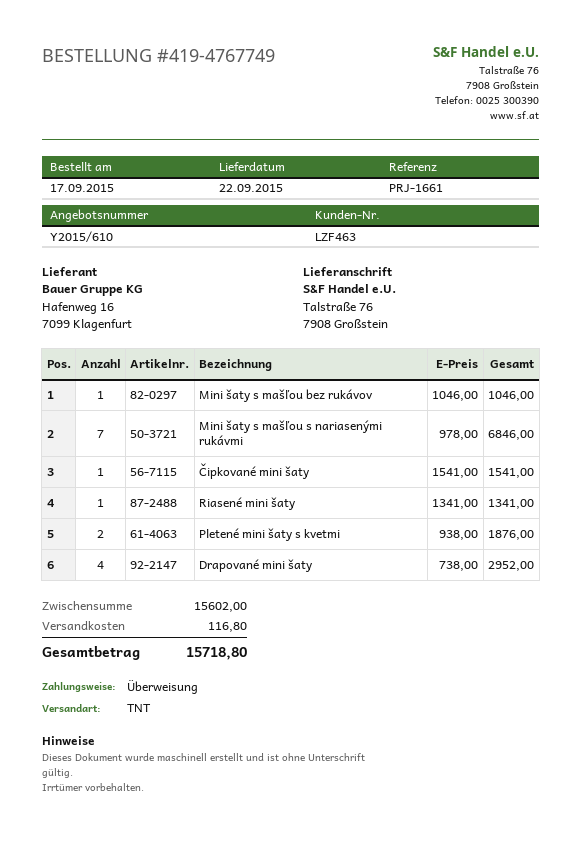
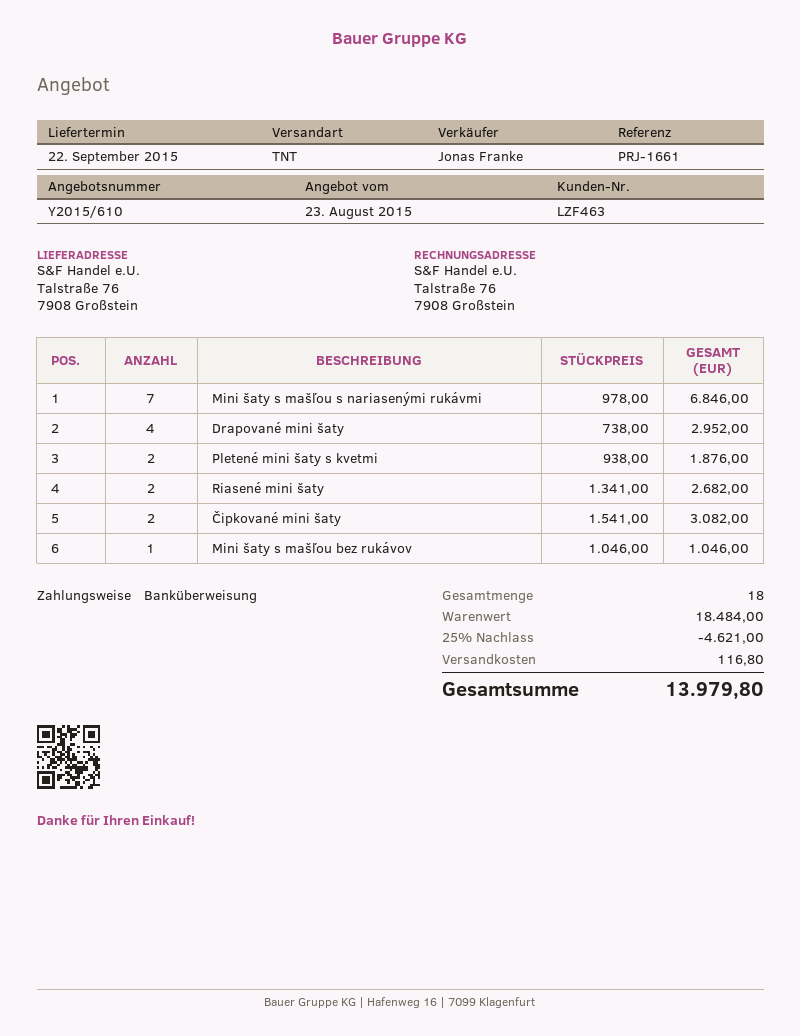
Čipkované mini šaty: 1 x 1541.00 = 1541.00 -> 2 x 1541.00 = 3082.00
Riasené mini šaty: 1 x 1341.00 = 1341.00 -> 2 x 1341.00 = 2682.00
subtotal: 15602.00 -> 18484.00
discount: none -> 25% = 4621.00
total: 15718.80 -> 13979.80

